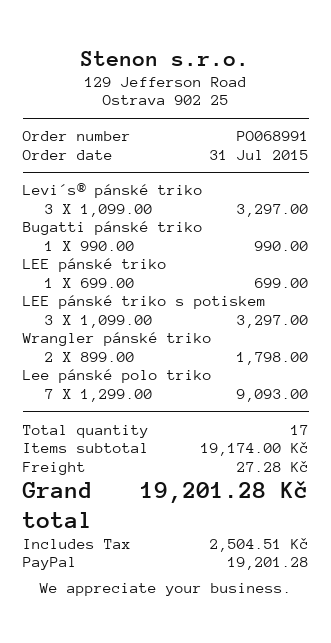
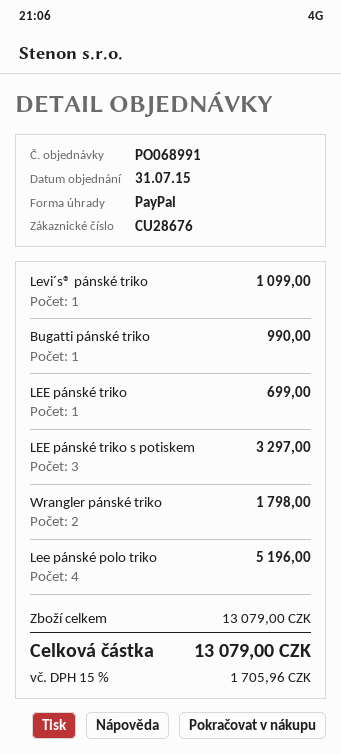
Levi´s® pánské triko: 3 for 3297.00 -> 1 for 1099.00
Lee pánské polo triko: 7 for 9093.00 -> 4 for 5196.00
subtotal: 19174.00 -> 13079.00
shipping: 27.28 -> none
tax: 2504.51 -> 1705.96
total: 19201.28 -> 13079.00

